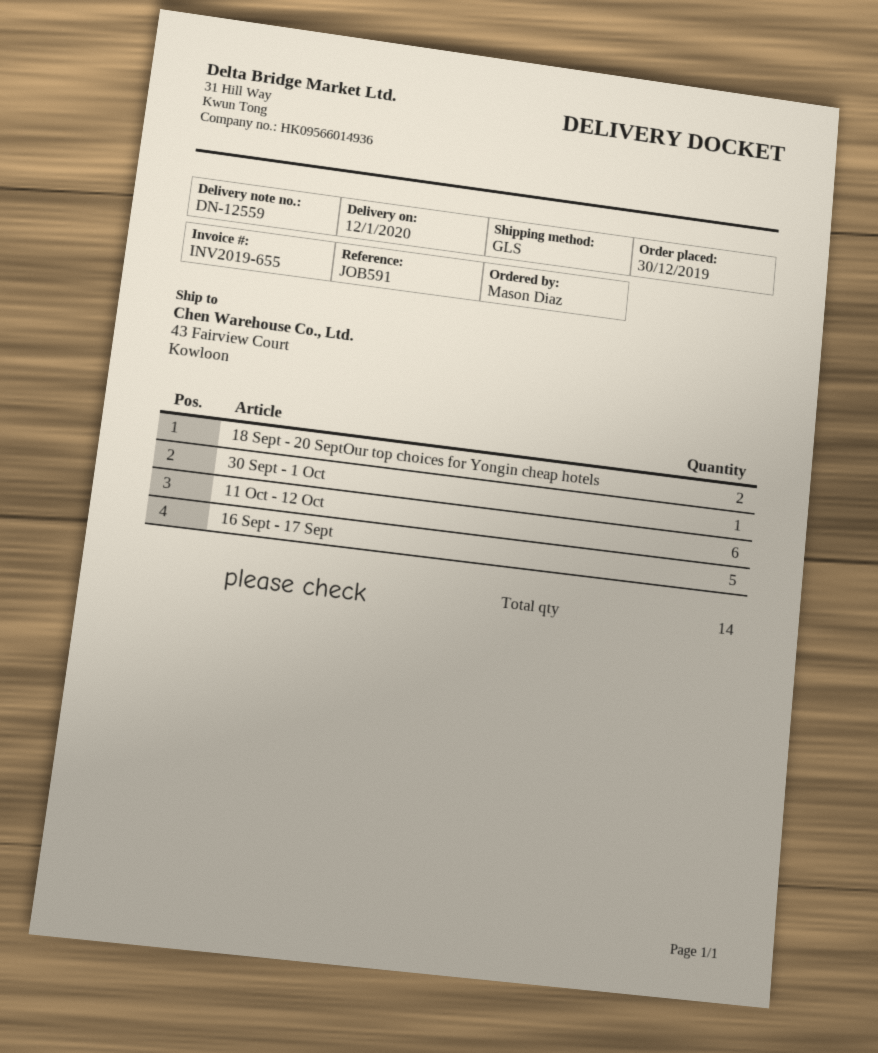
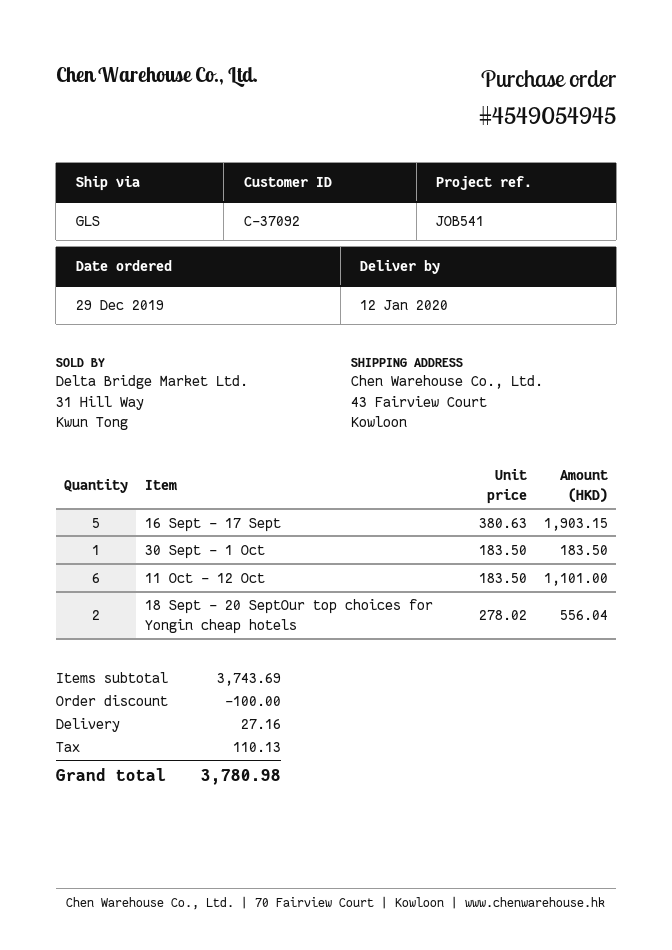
order date: 2019-12-30 -> 2019-12-29
reference: JOB591 -> JOB541

